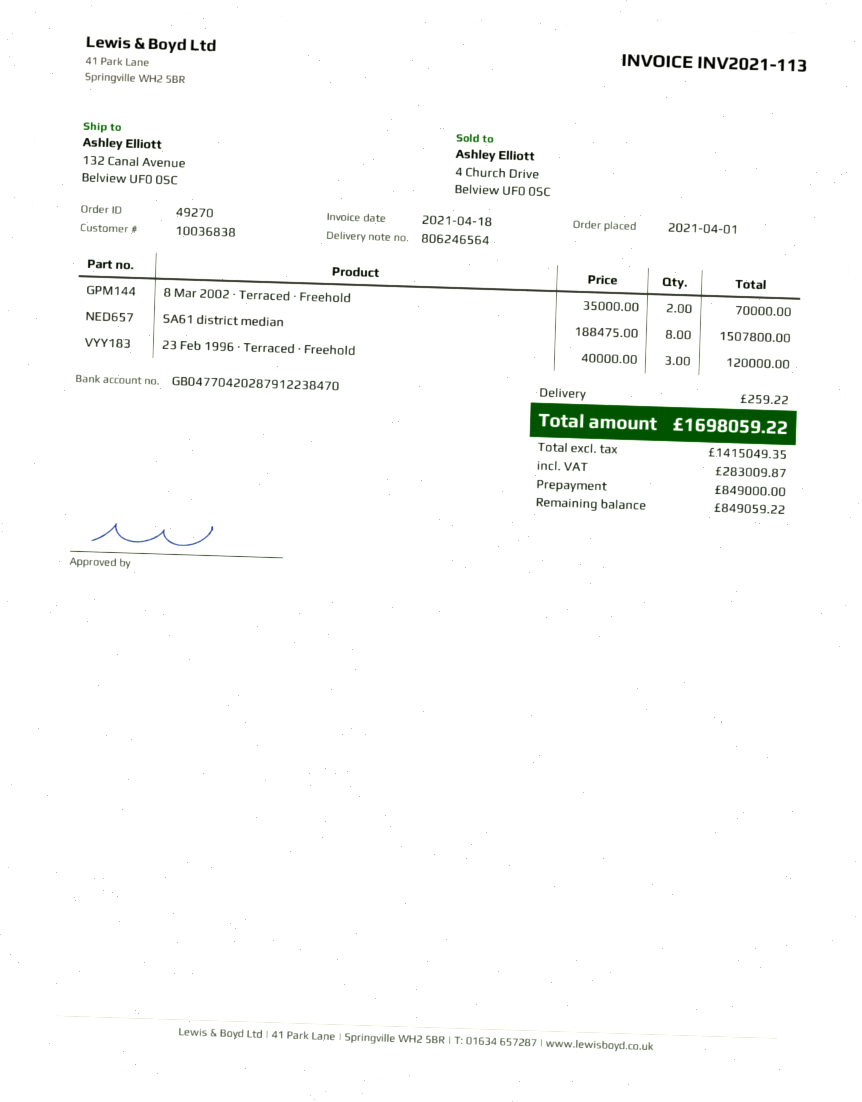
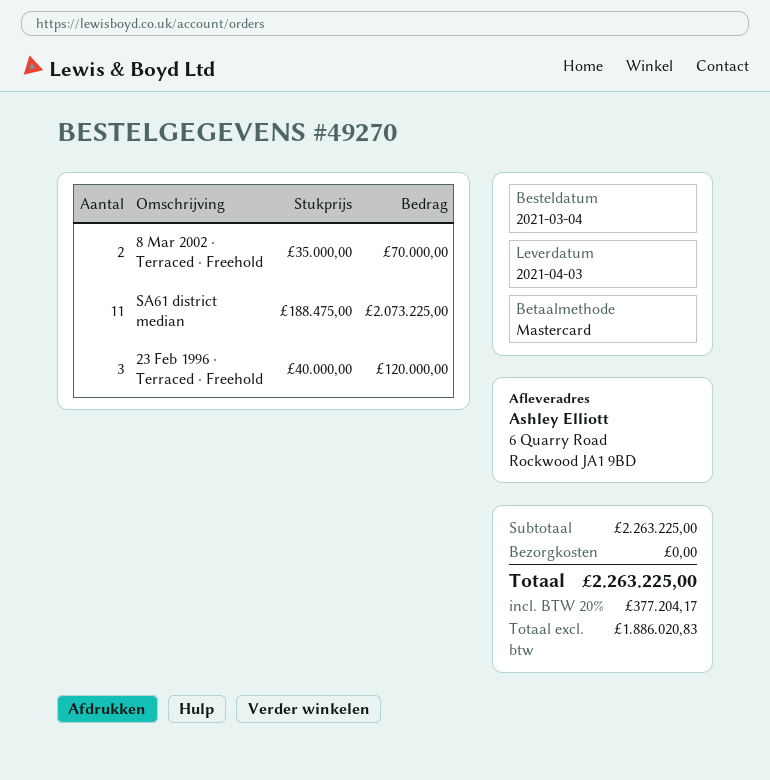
order date: 2021-04-01 -> 2021-03-04
ship to: 132 Canal Avenue, Belview UF0 0SC -> 6 Quarry Road, Rockwood JA1 9BD
SA61 district median: 8 x 188475.00 = 1507800.00 -> 11 x 188475.00 = 2073225.00
shipping: 259.22 -> 0.00
net: 1415049.35 -> 1886020.83
tax: 283009.87 -> 377204.17
total: 1698059.22 -> 2263225.00

